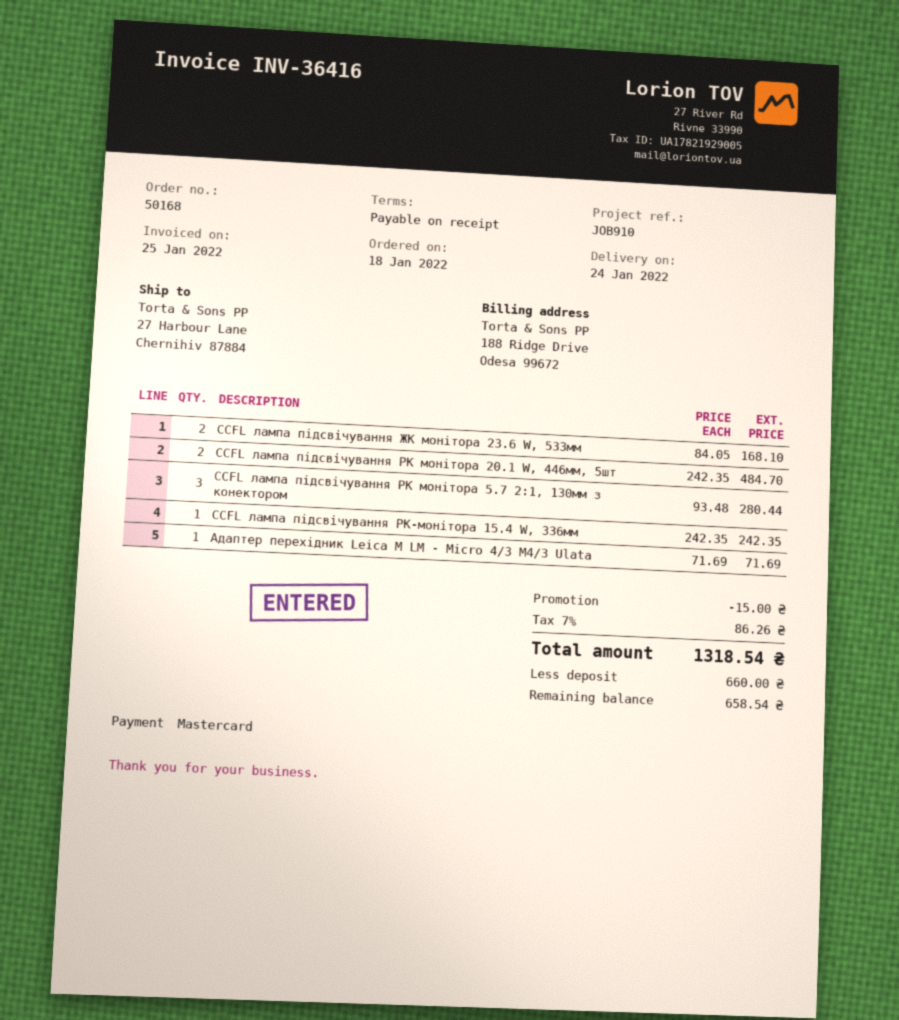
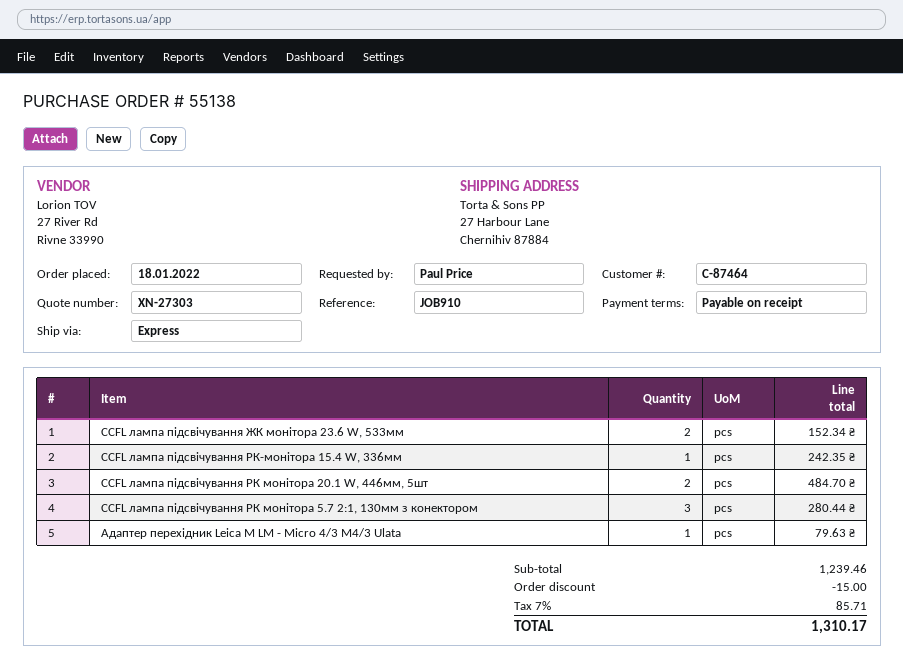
order number: 50168 -> 55138
CCFL лампа підсвічування ЖК монітора 23.6 W, 533мм: 2 for 168.10 -> 2 for 152.34
Адаптер перехідник Leica M LM - Micro 4/3 M4/3 Ulata: 1 for 71.69 -> 1 for 79.63
tax: 7% = 86.26 -> 7% = 85.71
total: 1318.54 -> 1310.17

